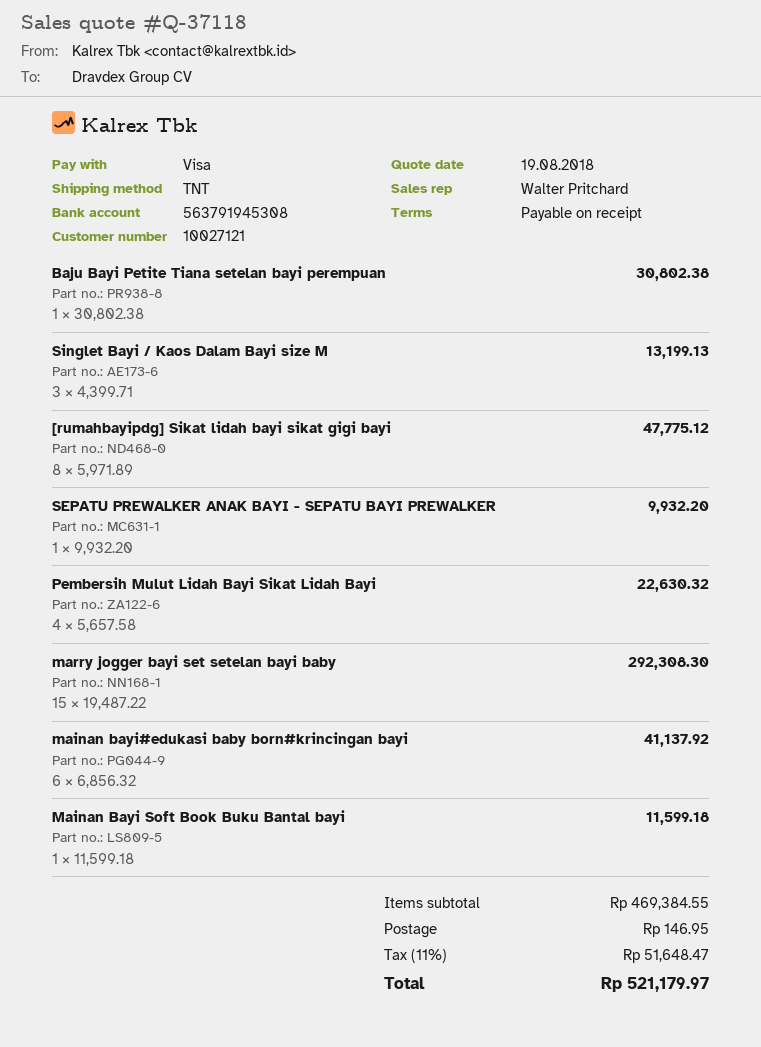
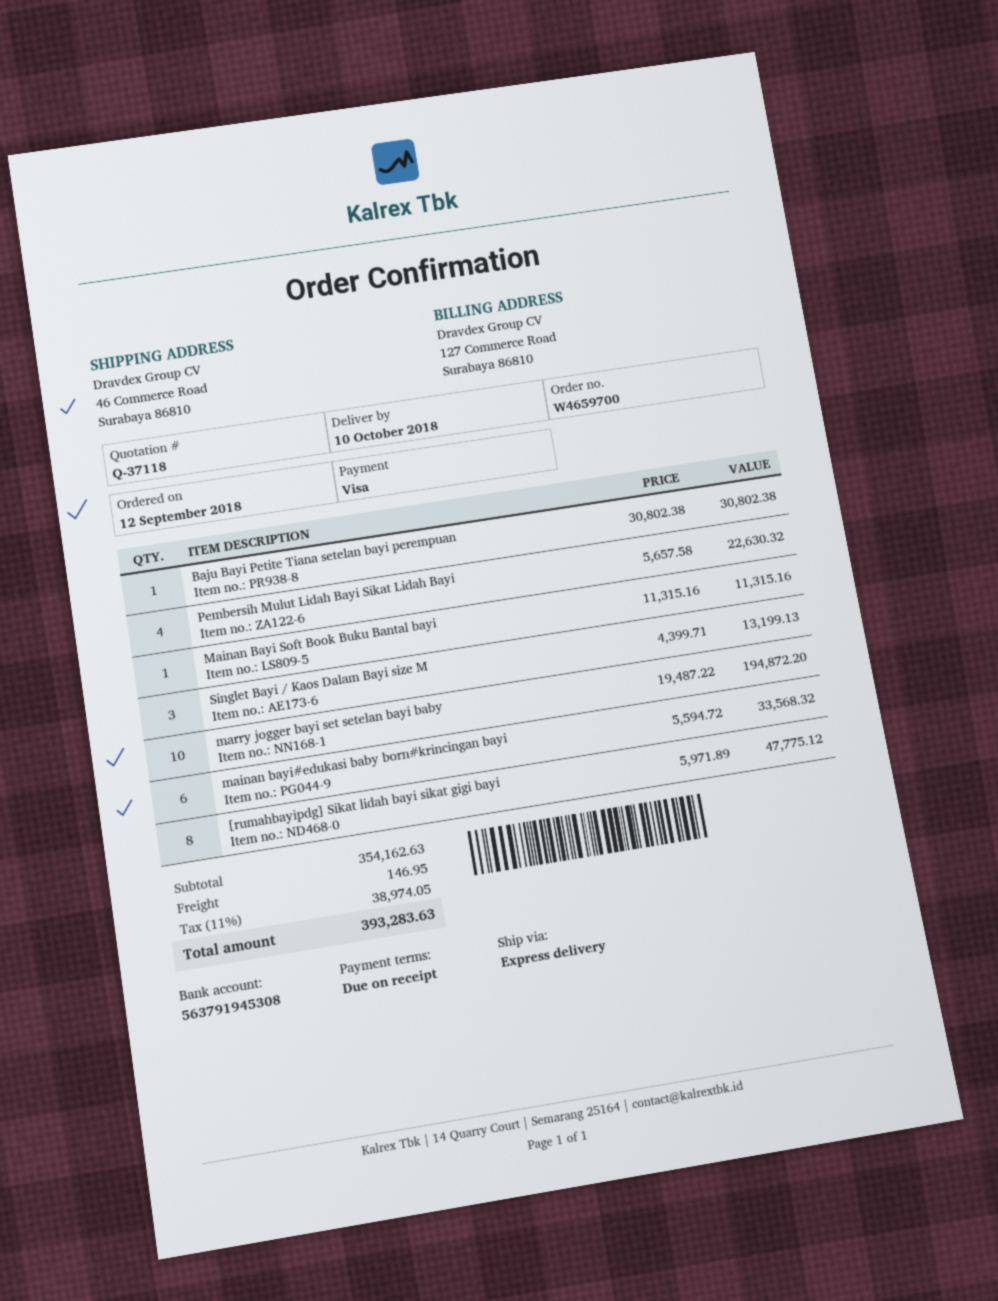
shipping method: TNT -> express
SEPATU PREWALKER ANAK BAYI - SEPATU BAYI PREWALKER: 1 x 9932.20 = 9932.20 -> none
marry jogger bayi set setelan bayi baby: 15 x 19487.22 = 292308.30 -> 10 x 19487.22 = 194872.20
mainan bayi#edukasi baby born#krincingan bayi: 6 x 6856.32 = 41137.92 -> 6 x 5594.72 = 33568.32
Mainan Bayi Soft Book Buku Bantal bayi: 1 x 11599.18 = 11599.18 -> 1 x 11315.16 = 11315.16
subtotal: 469384.55 -> 354162.63
tax: 11% = 51648.47 -> 11% = 38974.05
total: 521179.97 -> 393283.63

